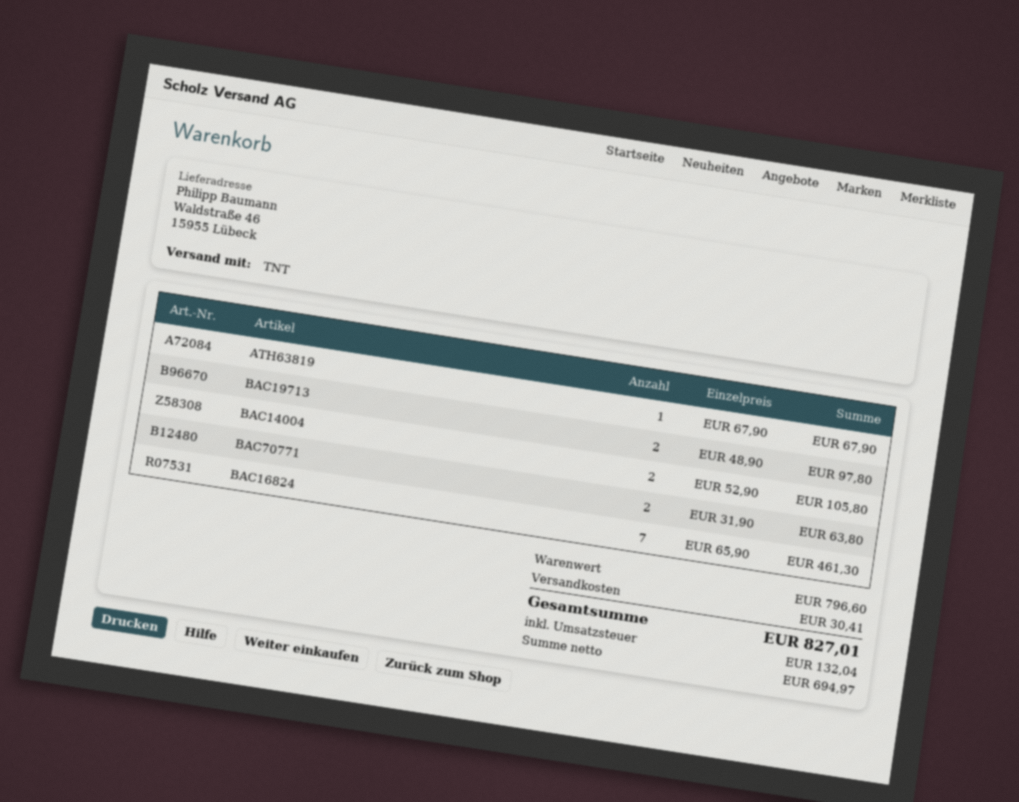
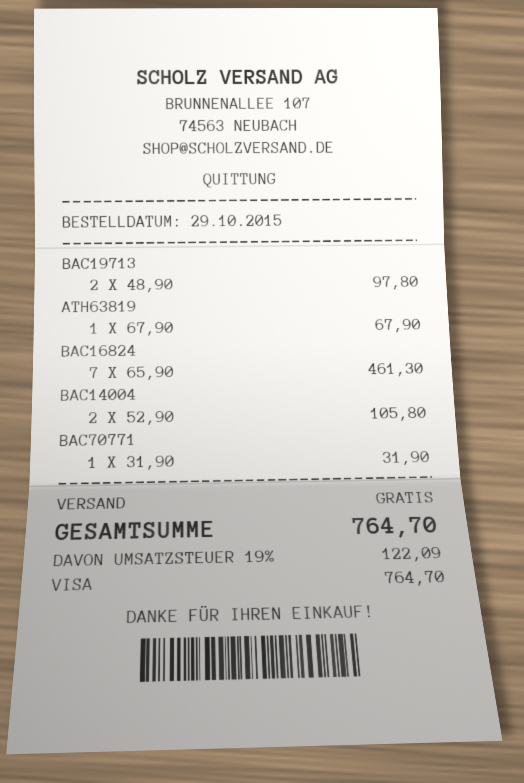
BAC70771: 2 x 31.90 = 63.80 -> 1 x 31.90 = 31.90
shipping: 30.41 -> 0.00
tax: 132.04 -> 122.09
total: 827.01 -> 764.70

